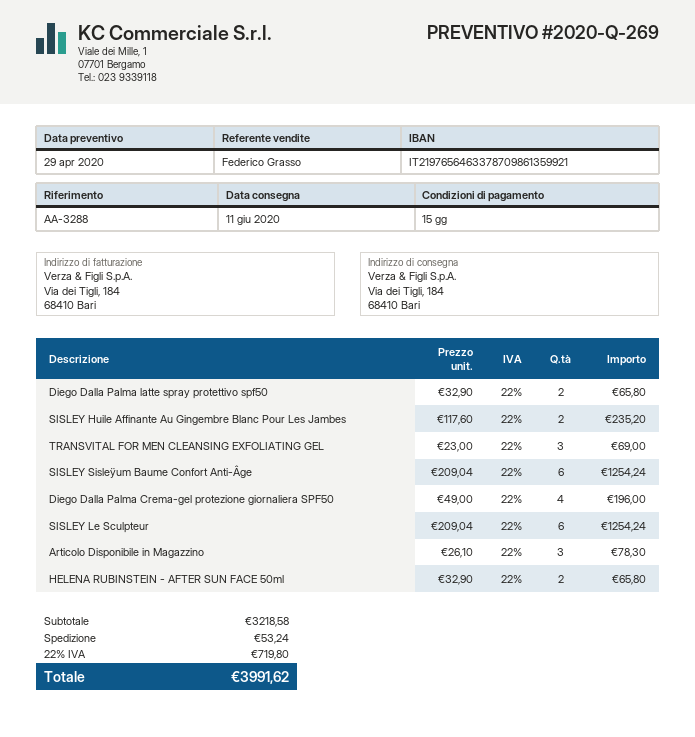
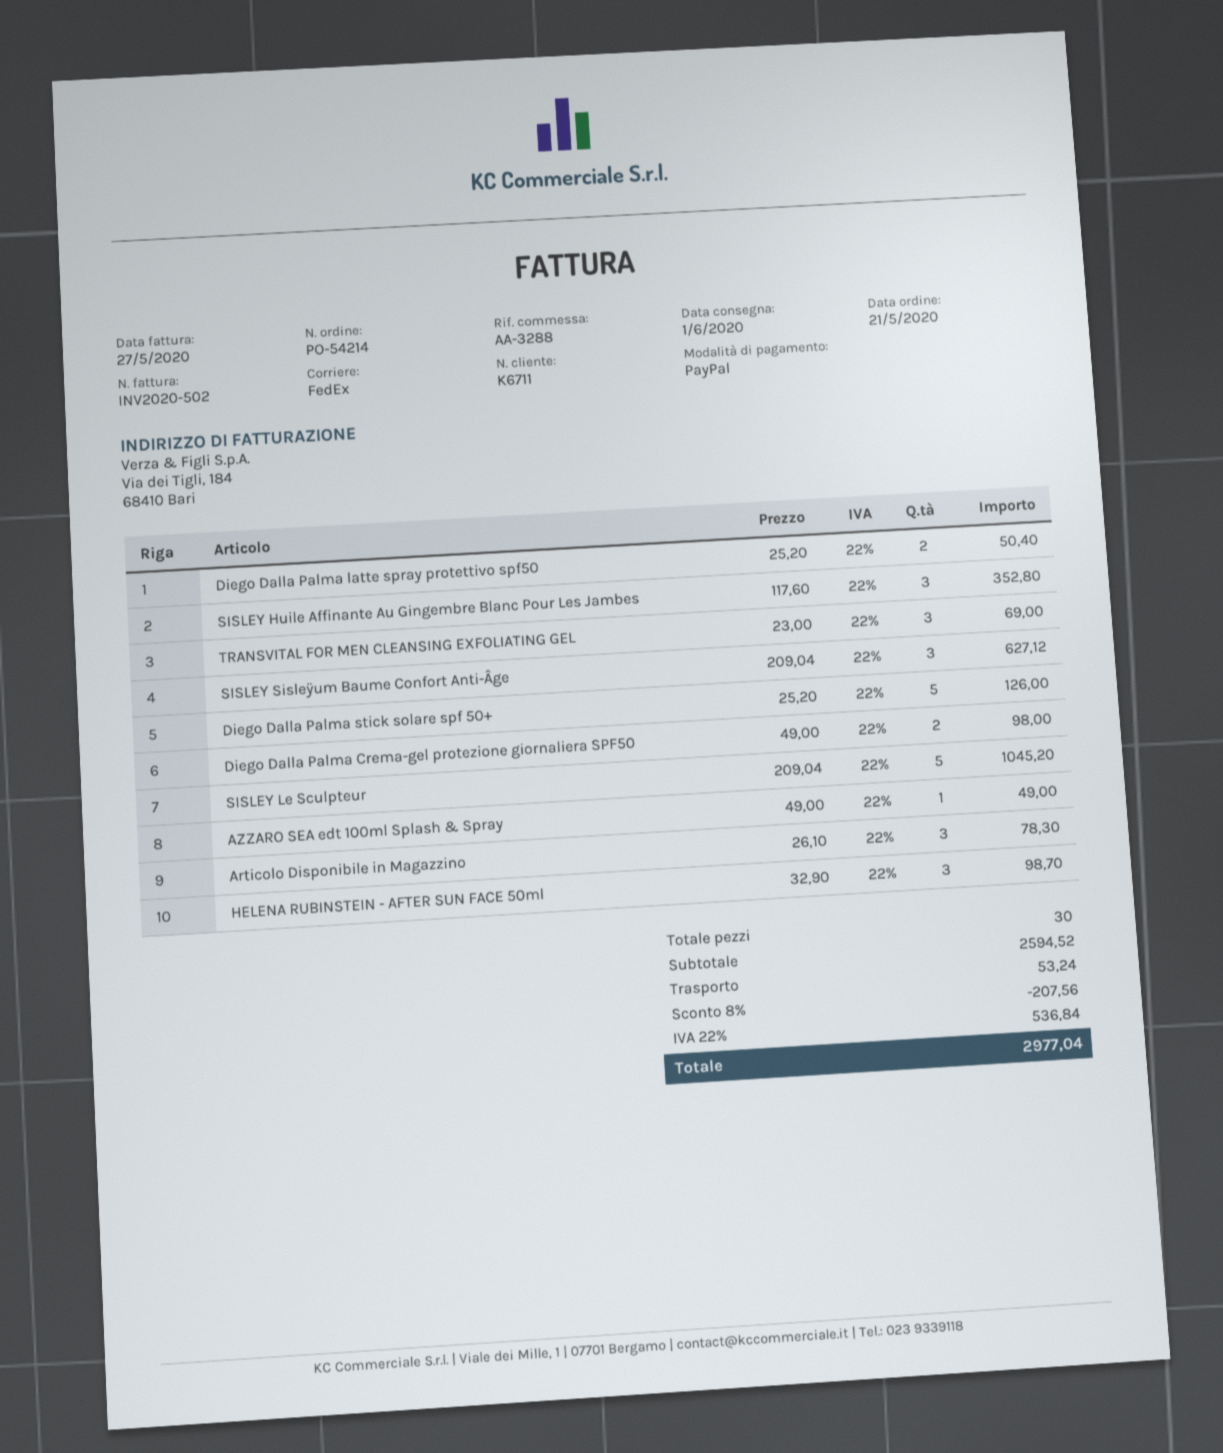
delivery date: 2020-06-11 -> 2020-06-01
Diego Dalla Palma latte spray protettivo spf50: 2 x 32.90 = 65.80 -> 2 x 25.20 = 50.40
SISLEY Huile Affinante Au Gingembre Blanc Pour Les Jambes: 2 x 117.60 = 235.20 -> 3 x 117.60 = 352.80
SISLEY Sisleÿum Baume Confort Anti-Âge: 6 x 209.04 = 1254.24 -> 3 x 209.04 = 627.12
Diego Dalla Palma Crema-gel protezione giornaliera SPF50: 4 x 49.00 = 196.00 -> 2 x 49.00 = 98.00
SISLEY Le Sculpteur: 6 x 209.04 = 1254.24 -> 5 x 209.04 = 1045.20
HELENA RUBINSTEIN - AFTER SUN FACE 50ml: 2 x 32.90 = 65.80 -> 3 x 32.90 = 98.70
Diego Dalla Palma stick solare spf 50+: none -> 5 x 25.20 = 126.00
AZZARO SEA edt 100ml Splash & Spray: none -> 1 x 49.00 = 49.00
subtotal: 3218.58 -> 2594.52
discount: none -> 8% = 207.56
tax: 22% = 719.80 -> 22% = 536.84
total: 3991.62 -> 2977.04

